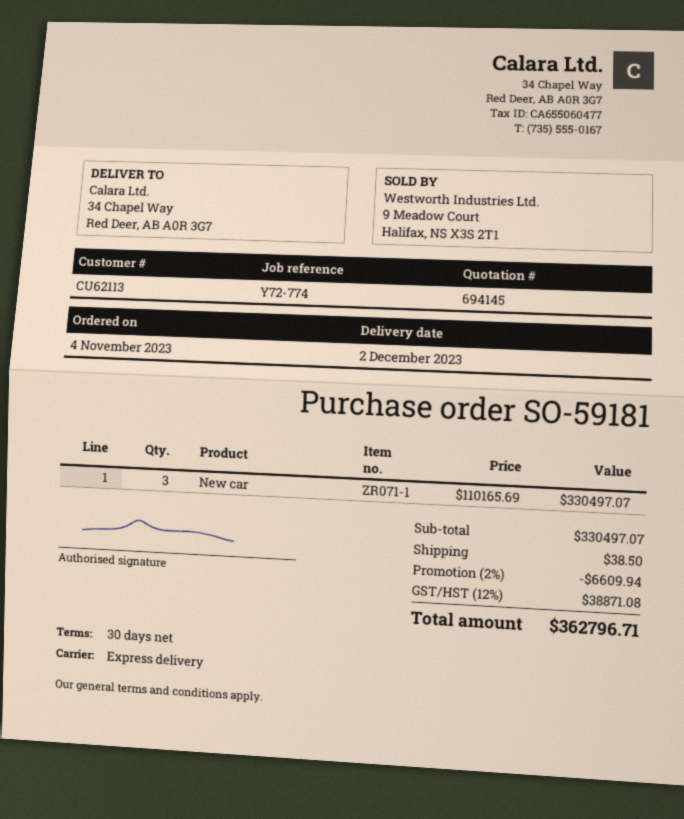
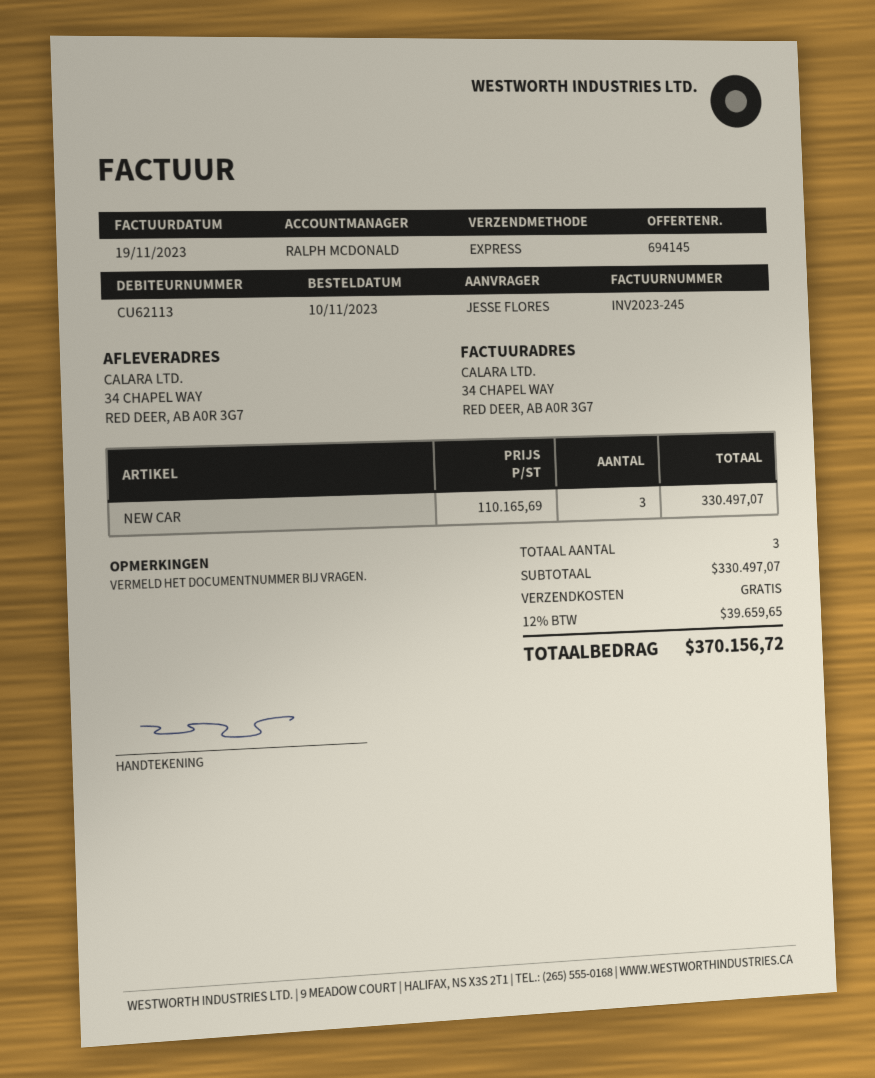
order date: 2023-11-04 -> 2023-11-10
discount: 2% = 6609.94 -> none
shipping: 38.50 -> 0.00
tax: 12% = 38871.08 -> 12% = 39659.65
total: 362796.71 -> 370156.72

